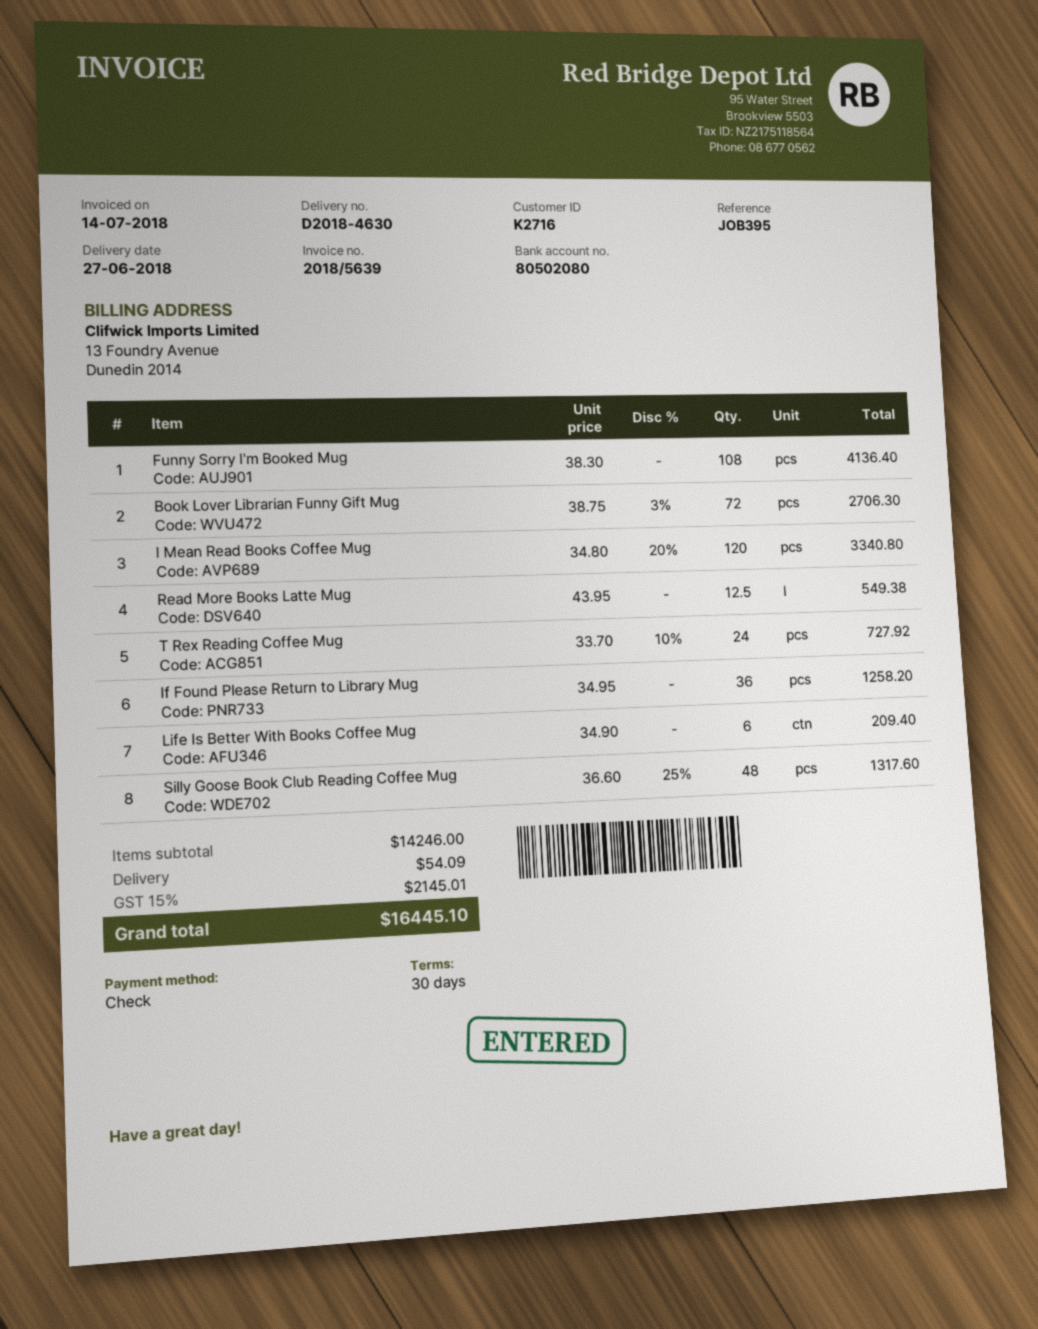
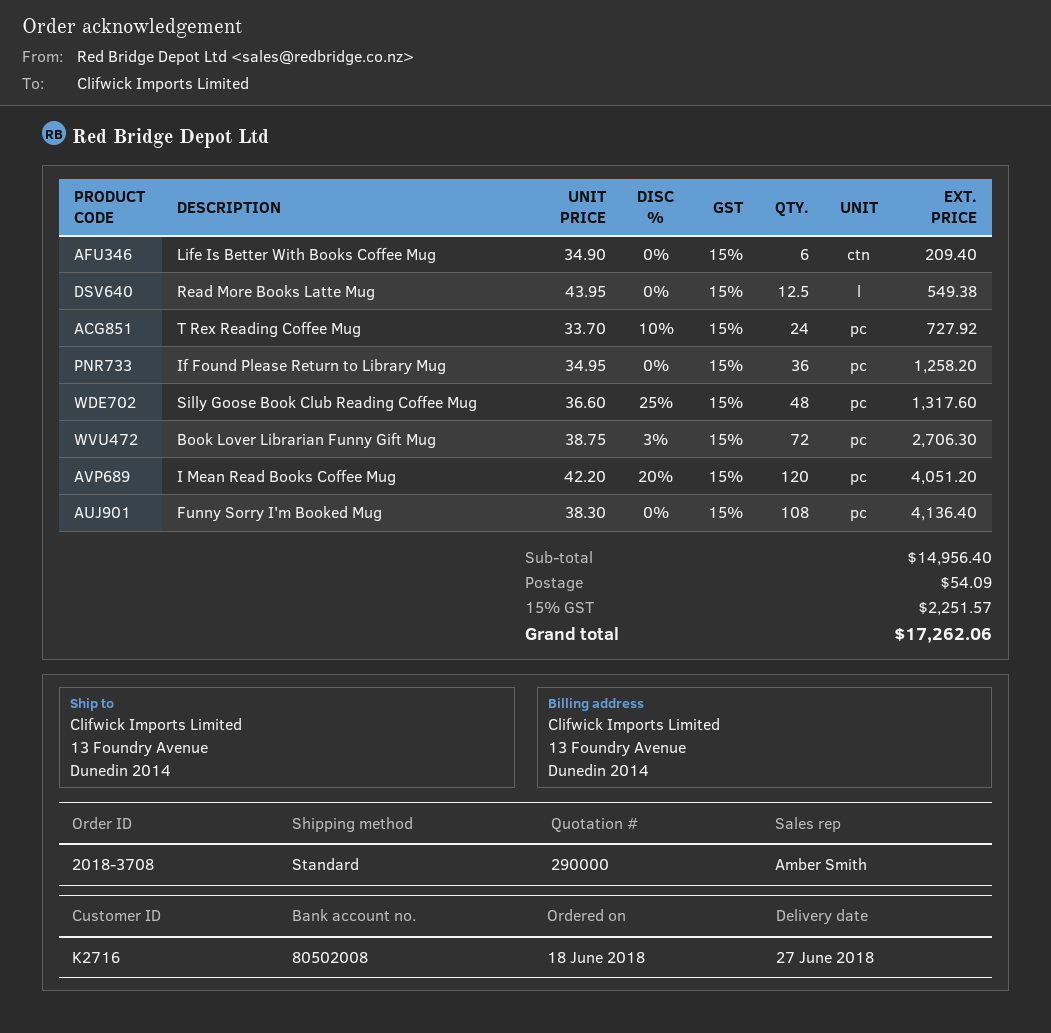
bank account: 80502080 -> 80502008
I Mean Read Books Coffee Mug: 120 x 34.80 - 20% = 3340.80 -> 120 x 42.20 - 20% = 4051.20
subtotal: 14246.00 -> 14956.40
tax: 15% = 2145.01 -> 15% = 2251.57
total: 16445.10 -> 17262.06

